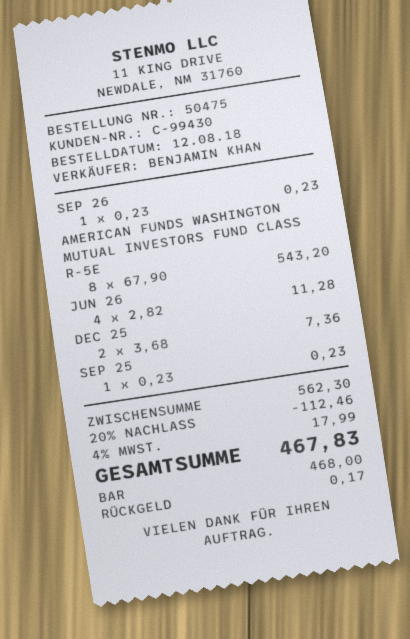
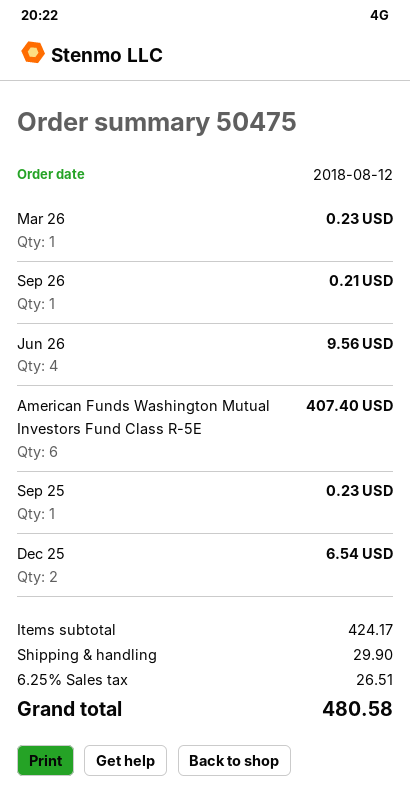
SEP 26: 1 for 0.23 -> 1 for 0.21
AMERICAN FUNDS WASHINGTON MUTUAL INVESTORS FUND CLASS R-5E: 8 for 543.20 -> 6 for 407.40
JUN 26: 4 for 11.28 -> 4 for 9.56
DEC 25: 2 for 7.36 -> 2 for 6.54
Mar 26: none -> 1 for 0.23
subtotal: 562.30 -> 424.17
discount: 20% = 112.46 -> none
shipping: none -> 29.90
tax: 4% = 17.99 -> 6.25% = 26.51
total: 467.83 -> 480.58

